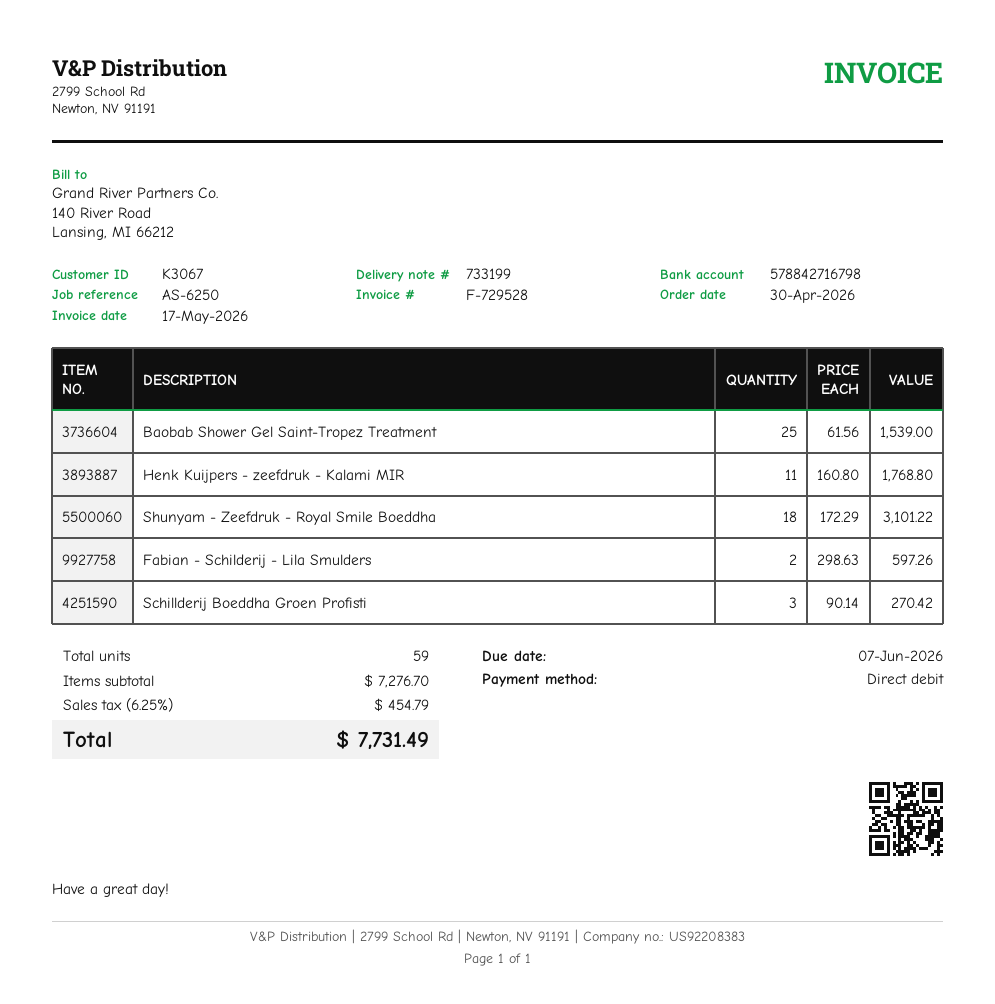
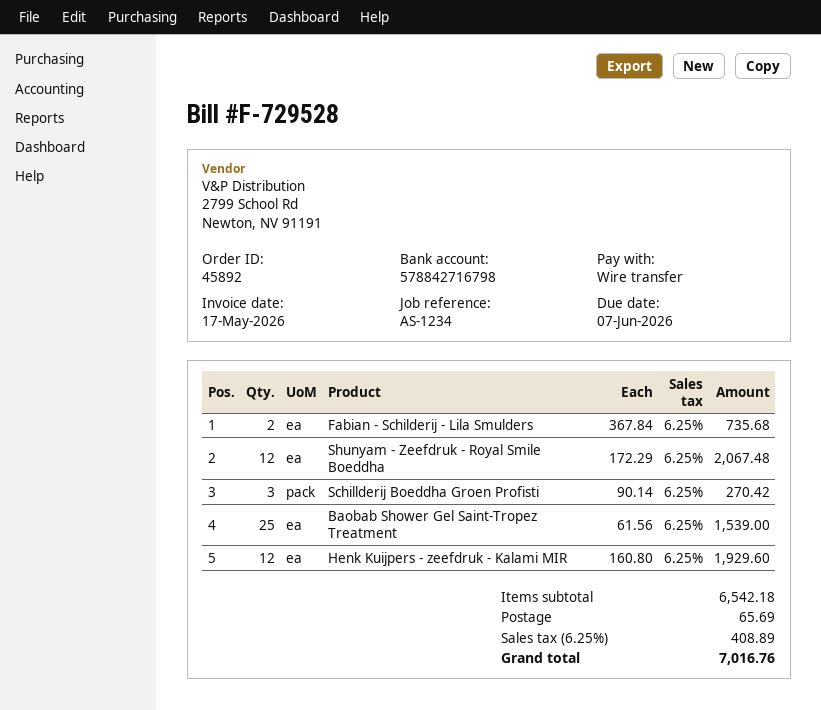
reference: AS-6250 -> AS-1234
payment method: direct debit -> bank transfer
Henk Kuijpers - zeefdruk - Kalami MIR: 11 x 160.80 = 1768.80 -> 12 x 160.80 = 1929.60
Shunyam - Zeefdruk - Royal Smile Boeddha: 18 x 172.29 = 3101.22 -> 12 x 172.29 = 2067.48
Fabian - Schilderij - Lila Smulders: 2 x 298.63 = 597.26 -> 2 x 367.84 = 735.68
subtotal: 7276.70 -> 6542.18
shipping: none -> 65.69
tax: 6.25% = 454.79 -> 6.25% = 408.89
total: 7731.49 -> 7016.76

